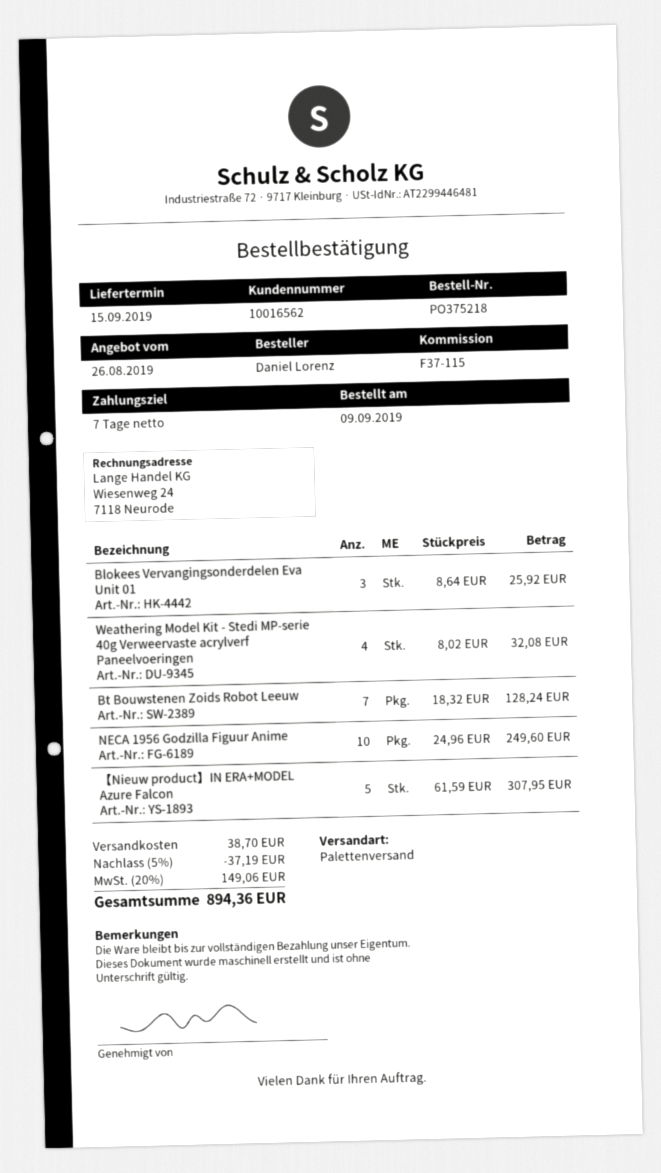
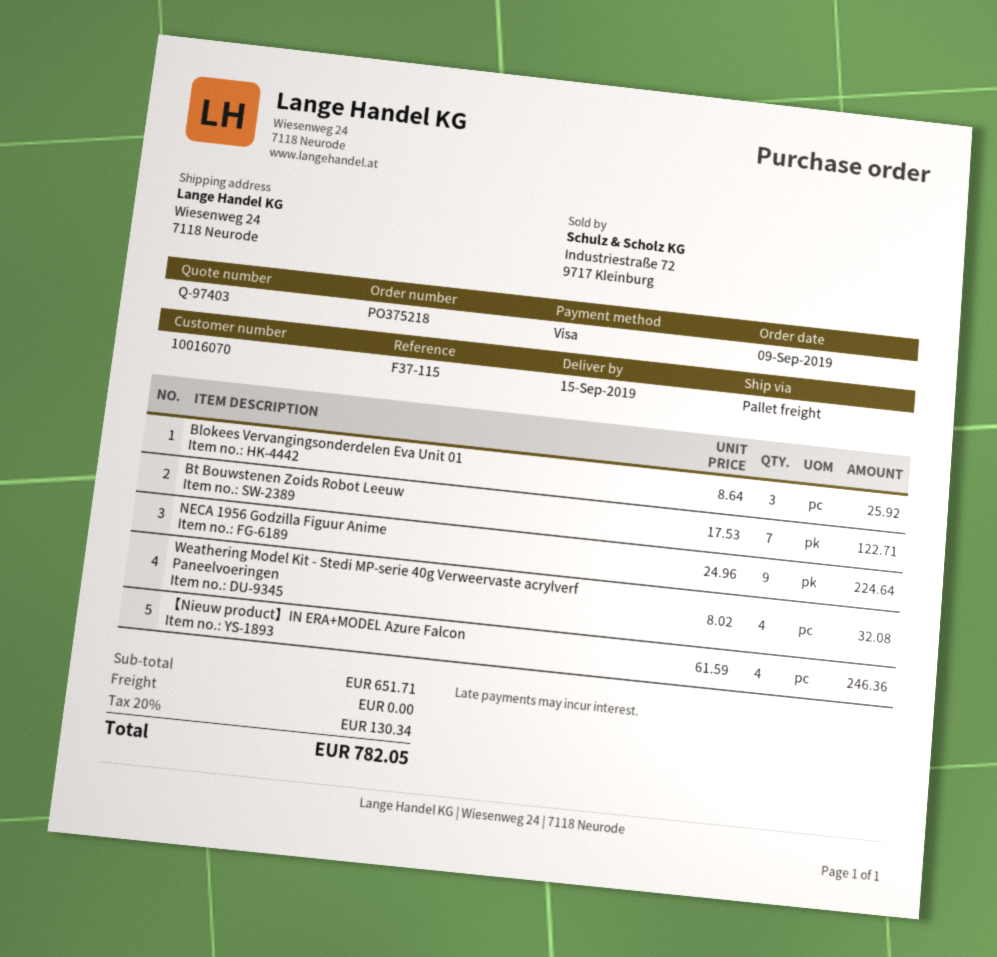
customer number: 10016562 -> 10016070
Bt Bouwstenen Zoids Robot Leeuw: 7 x 18.32 = 128.24 -> 7 x 17.53 = 122.71
NECA 1956 Godzilla Figuur Anime: 10 x 24.96 = 249.60 -> 9 x 24.96 = 224.64
【Nieuw product】IN ERA+MODEL Azure Falcon: 5 x 61.59 = 307.95 -> 4 x 61.59 = 246.36
discount: 5% = 37.19 -> none
shipping: 38.70 -> 0.00
tax: 20% = 149.06 -> 20% = 130.34
total: 894.36 -> 782.05

